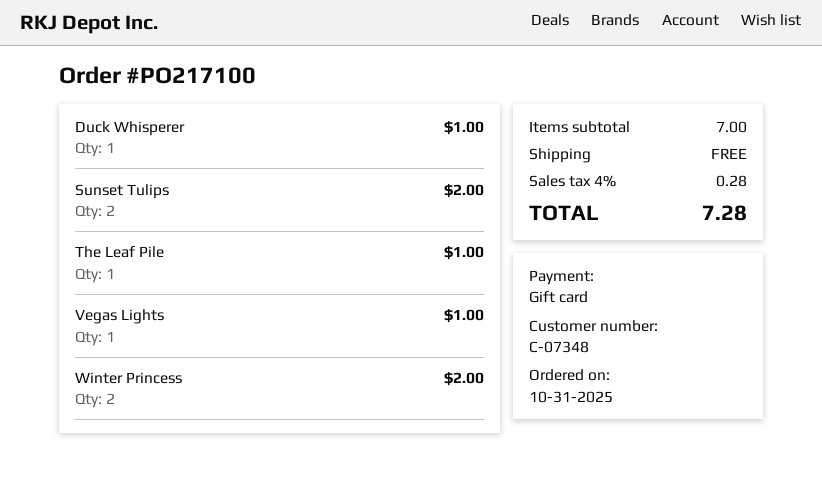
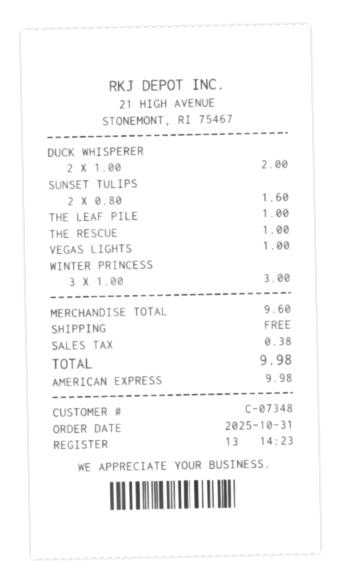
payment method: gift card -> American Express
Duck Whisperer: 1 for 1.00 -> 2 for 2.00
Sunset Tulips: 2 for 2.00 -> 2 for 1.60
Winter Princess: 2 for 2.00 -> 3 for 3.00
THE RESCUE: none -> 1 for 1.00
subtotal: 7.00 -> 9.60
tax: 0.28 -> 0.38
total: 7.28 -> 9.98

